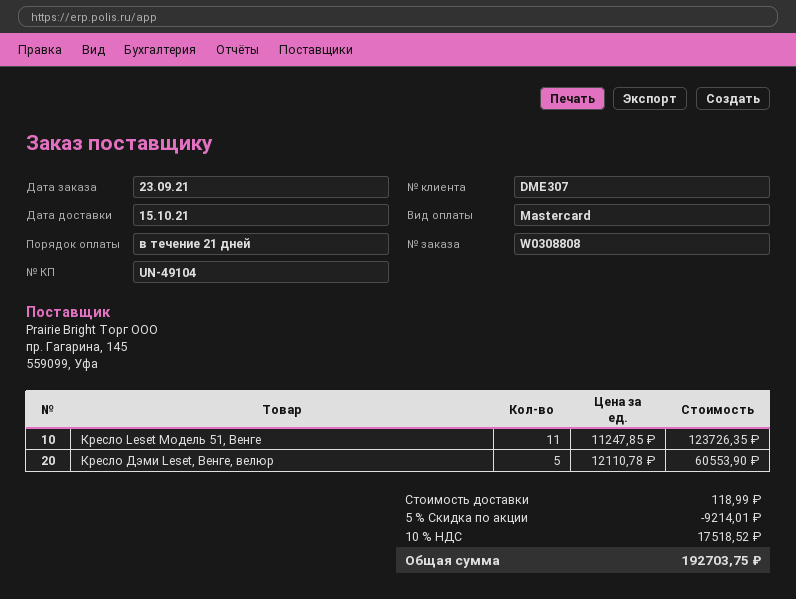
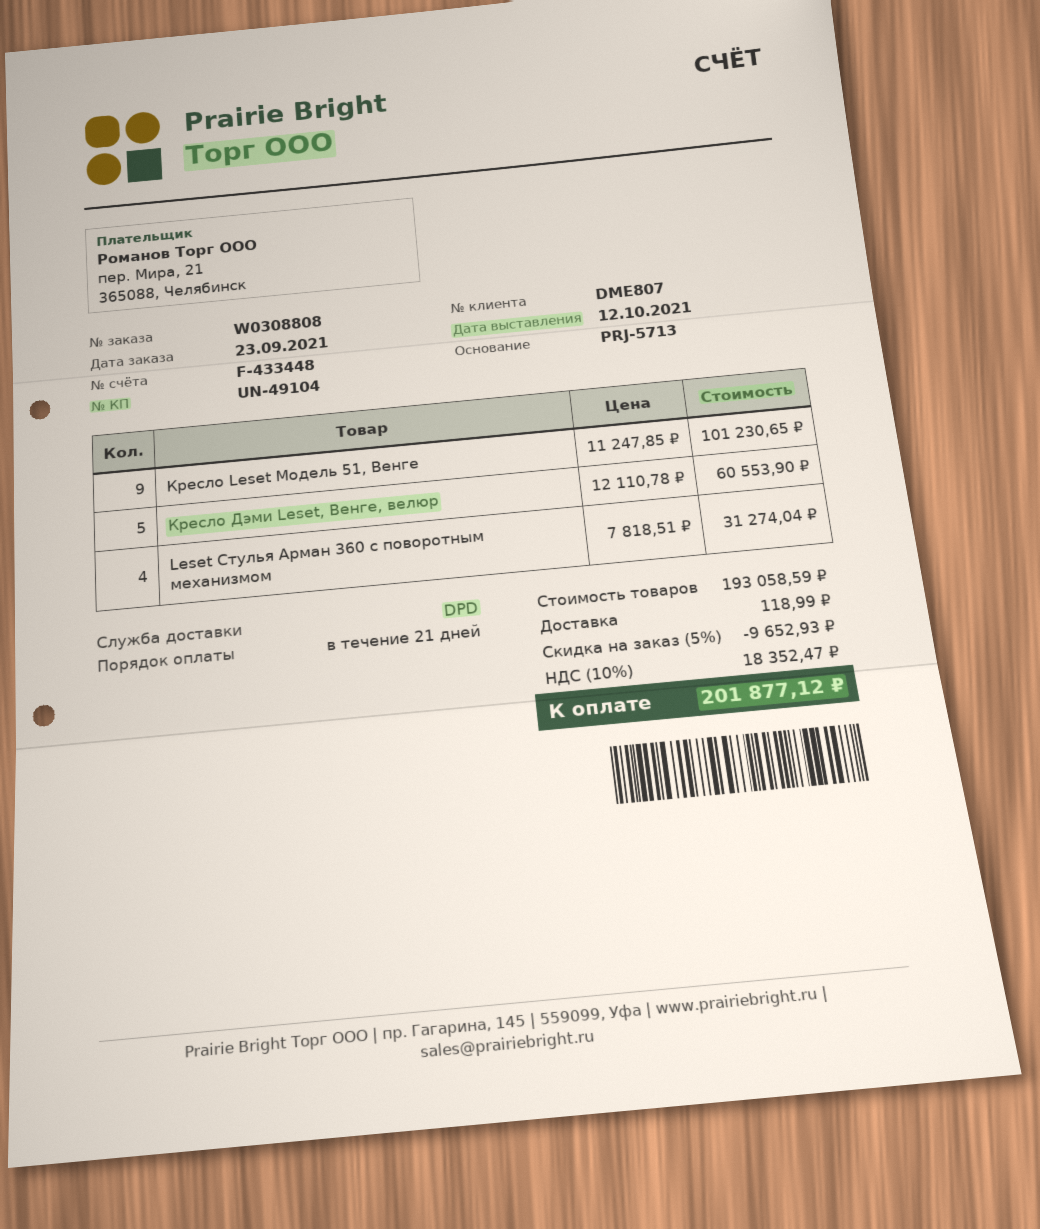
customer number: DME307 -> DME807
Кресло Leset Модель 51, Венге: 11 x 11247.85 = 123726.35 -> 9 x 11247.85 = 101230.65
Leset Стулья Арман 360 с поворотным механизмом: none -> 4 x 7818.51 = 31274.04
discount: 5% = 9214.01 -> 5% = 9652.93
tax: 10% = 17518.52 -> 10% = 18352.47
total: 192703.75 -> 201877.12

